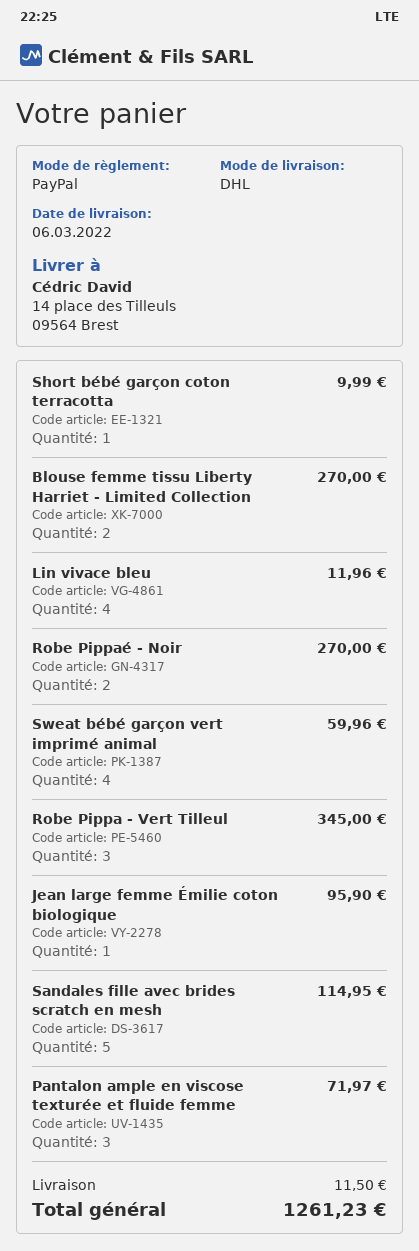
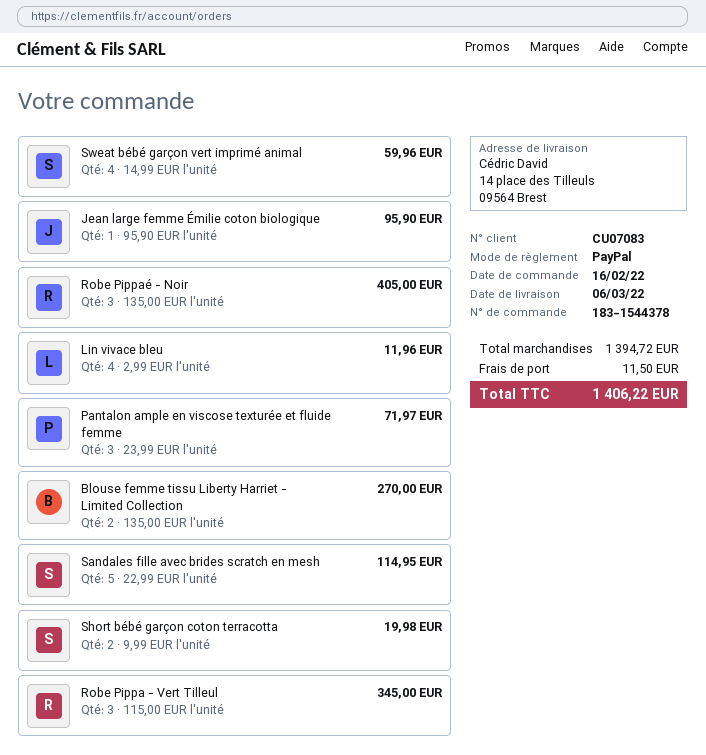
Short bébé garçon coton terracotta: 1 for 9.99 -> 2 for 19.98
Robe Pippaé - Noir: 2 for 270.00 -> 3 for 405.00
total: 1261.23 -> 1406.22

